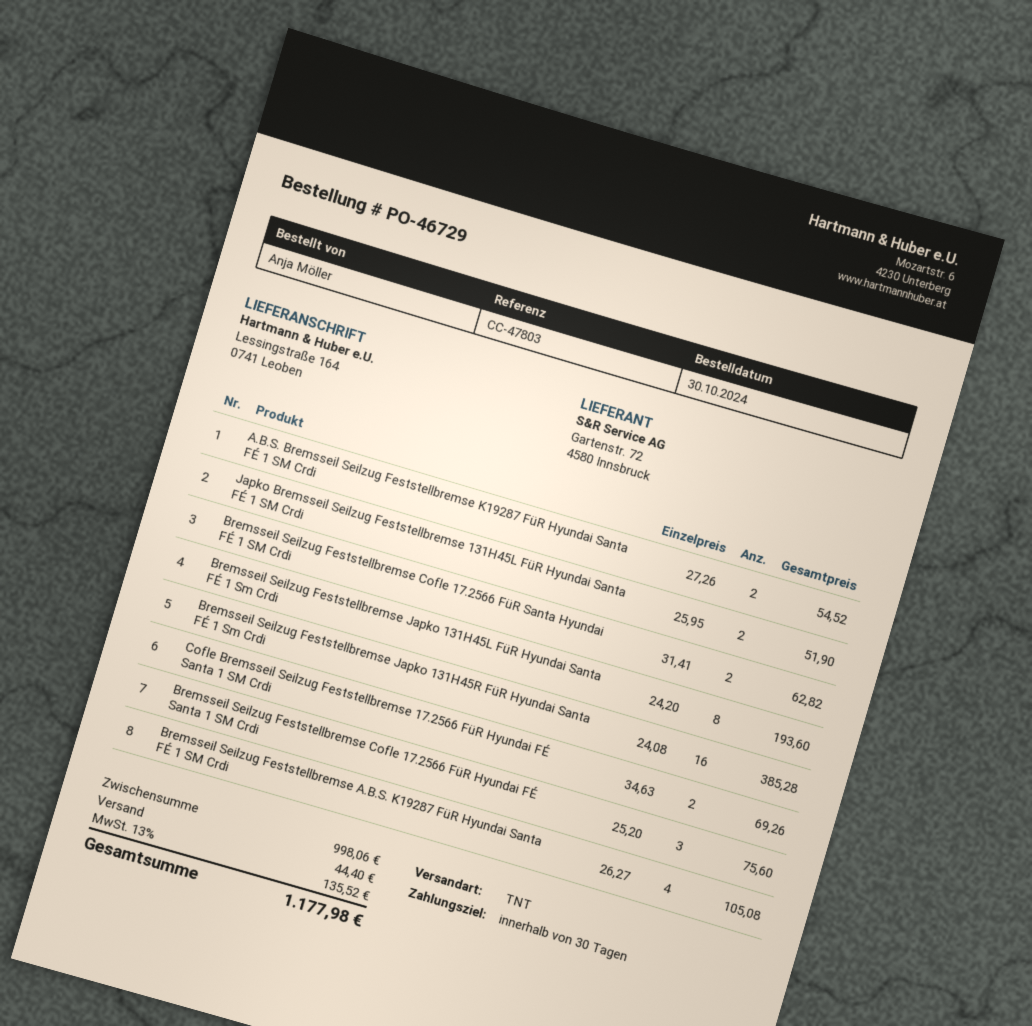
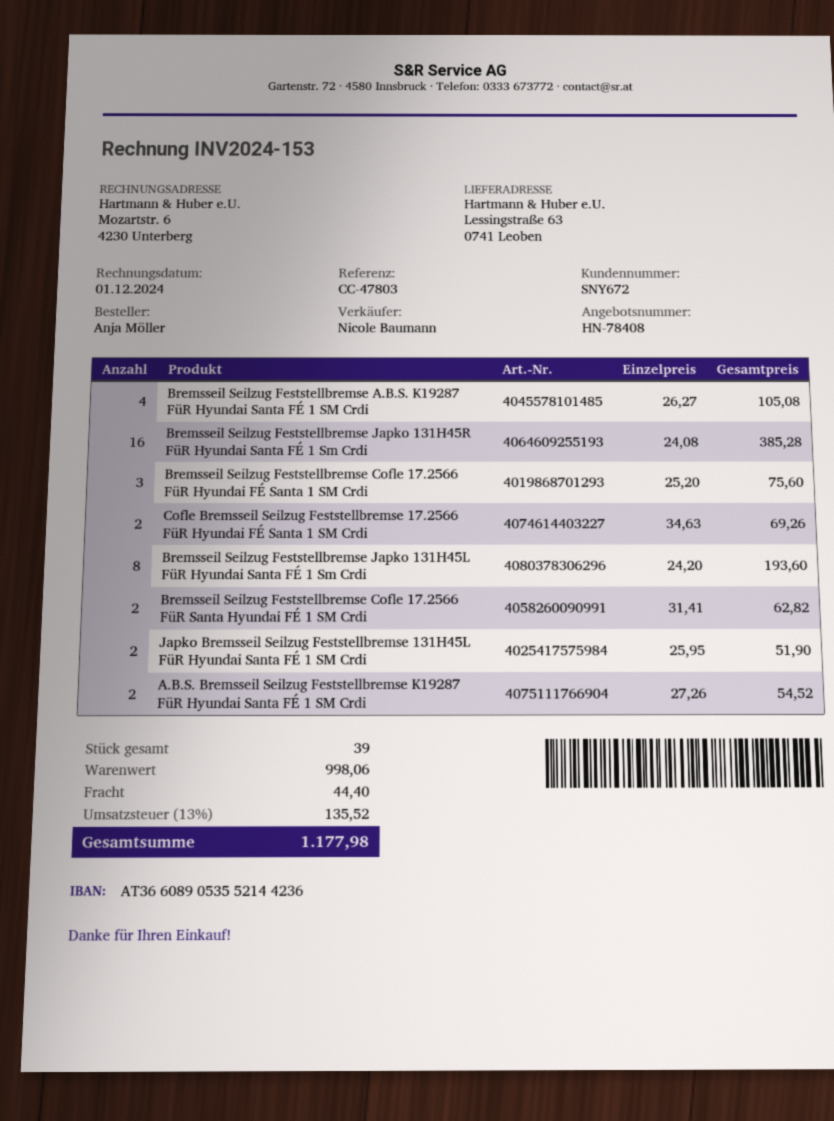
ship to: Lessingstraße 164, 0741 Leoben -> Lessingstraße 63, 0741 Leoben

